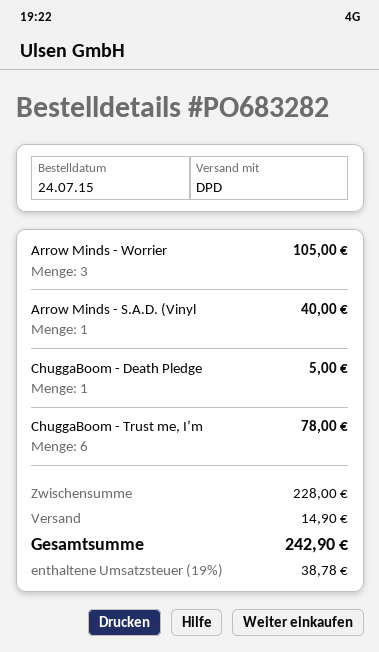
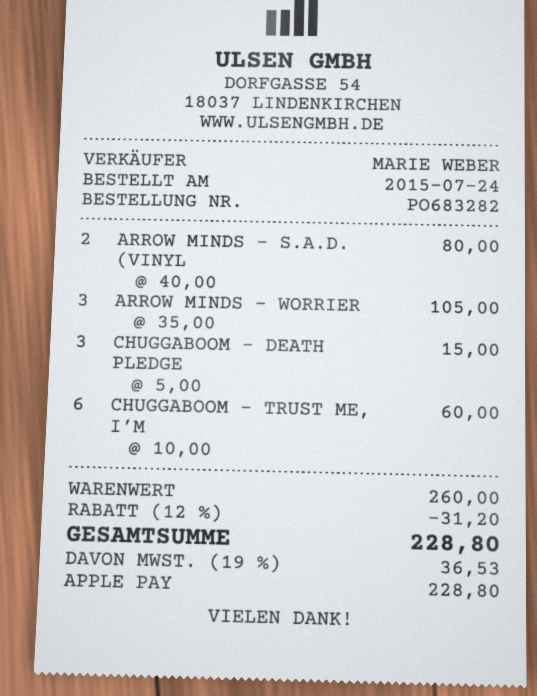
Arrow Minds - S.A.D. (Vinyl: 1 for 40.00 -> 2 for 80.00
ChuggaBoom - Death Pledge: 1 for 5.00 -> 3 for 15.00
ChuggaBoom - Trust me, I’m: 6 for 78.00 -> 6 for 60.00
subtotal: 228.00 -> 260.00
discount: none -> 12% = 31.20
shipping: 14.90 -> none
tax: 19% = 38.78 -> 19% = 36.53
total: 242.90 -> 228.80

